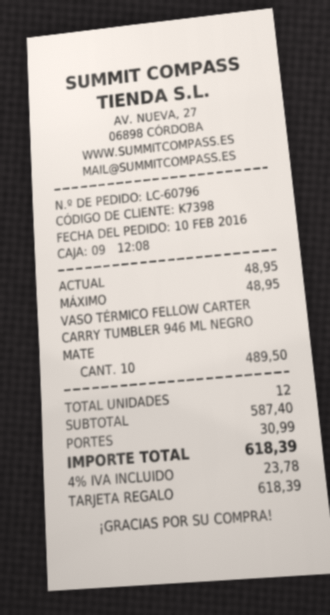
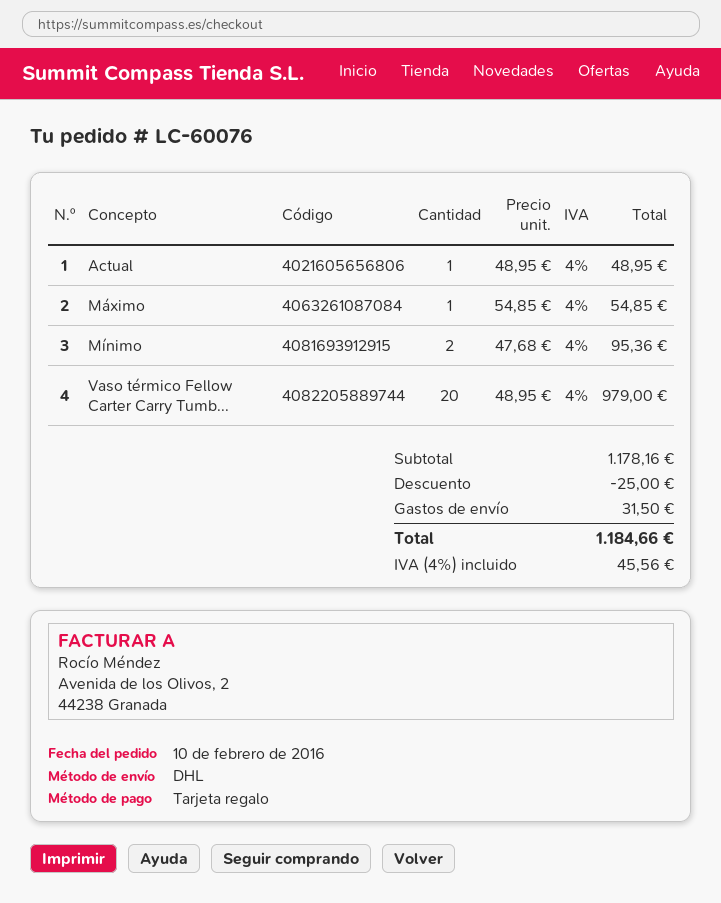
order number: LC-60796 -> LC-60076
MÁXIMO: 1 for 48.95 -> 1 for 54.85
VASO TÉRMICO FELLOW CARTER CARRY TUMBLER 946 ML NEGRO MATE: 10 for 489.50 -> 20 for 979.00
Mínimo: none -> 2 for 95.36
subtotal: 587.40 -> 1178.16
discount: none -> 25.00
shipping: 30.99 -> 31.50
tax: 4% = 23.78 -> 4% = 45.56
total: 618.39 -> 1184.66

